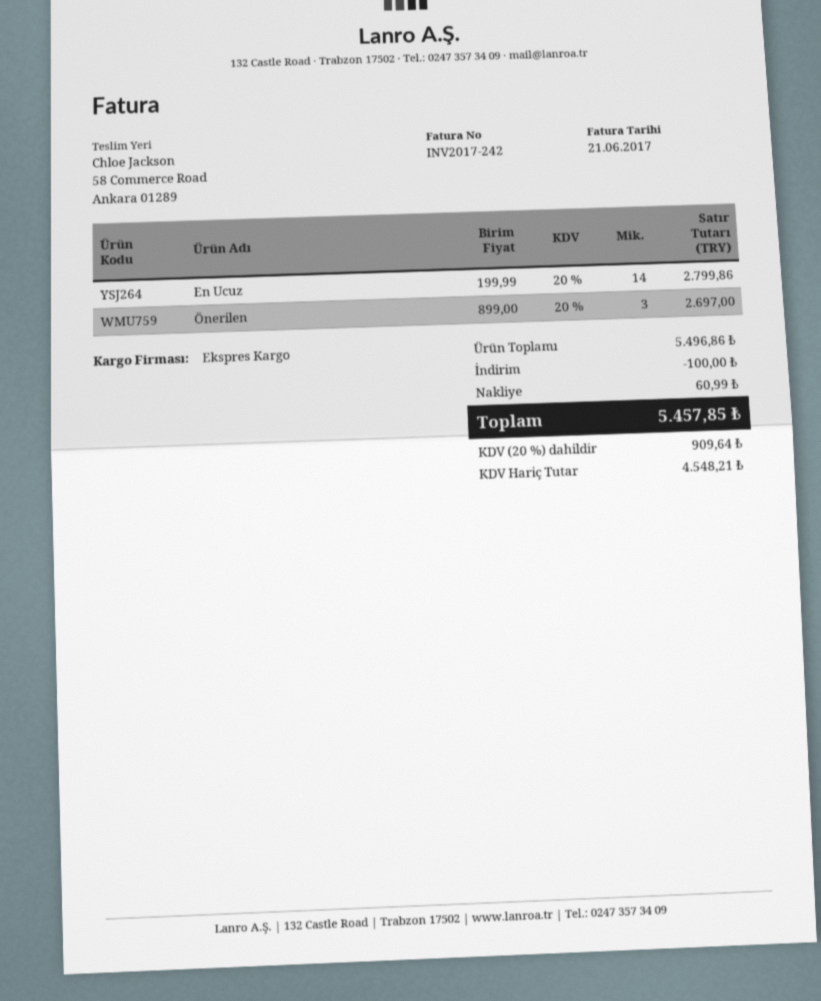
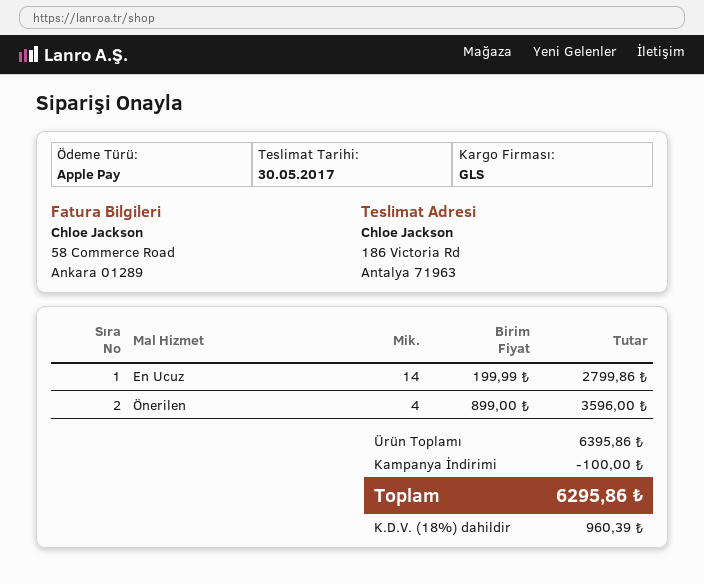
shipping method: express -> GLS
ship to: 58 Commerce Road, Ankara 01289 -> 186 Victoria Rd, Antalya 71963
Önerilen: 3 x 899.00 = 2697.00 -> 4 x 899.00 = 3596.00
subtotal: 5496.86 -> 6395.86
shipping: 60.99 -> none
tax: 20% = 909.64 -> 18% = 960.39
total: 5457.85 -> 6295.86

